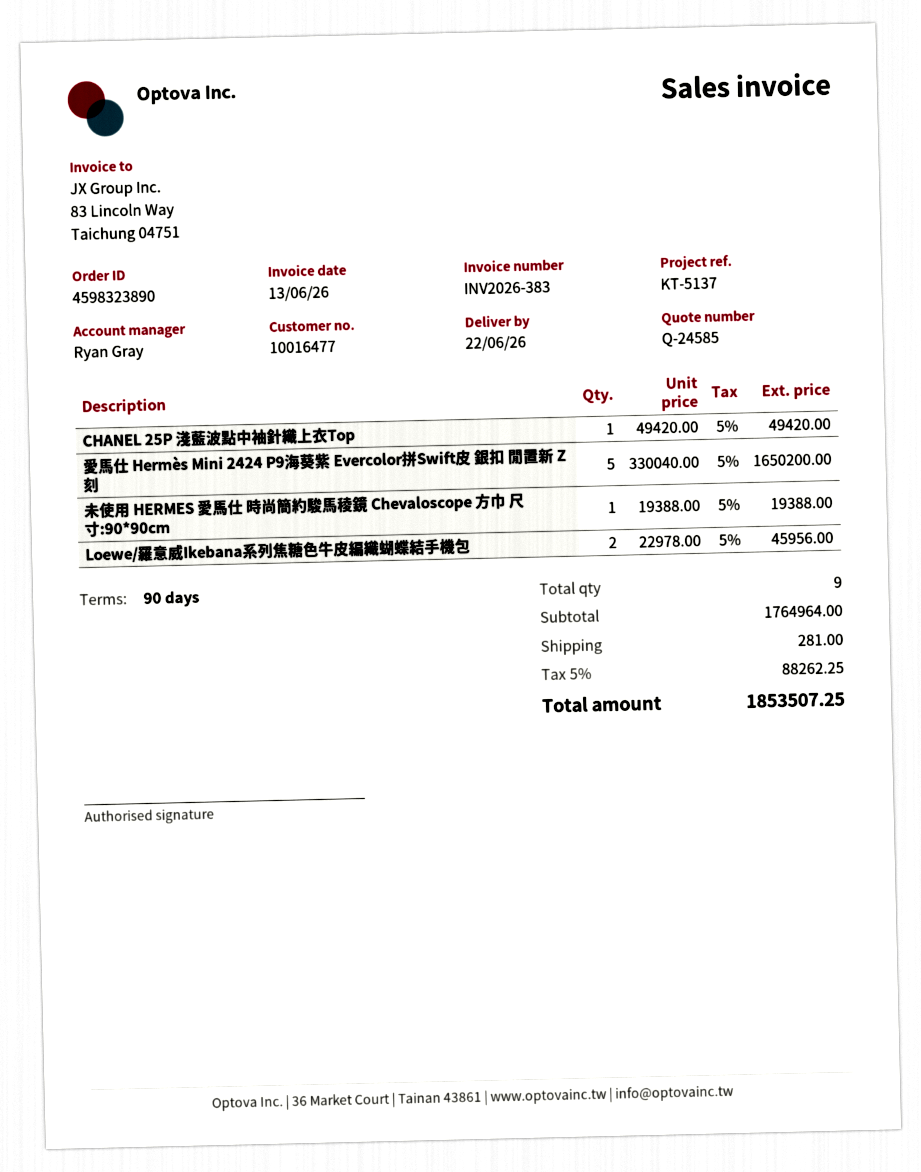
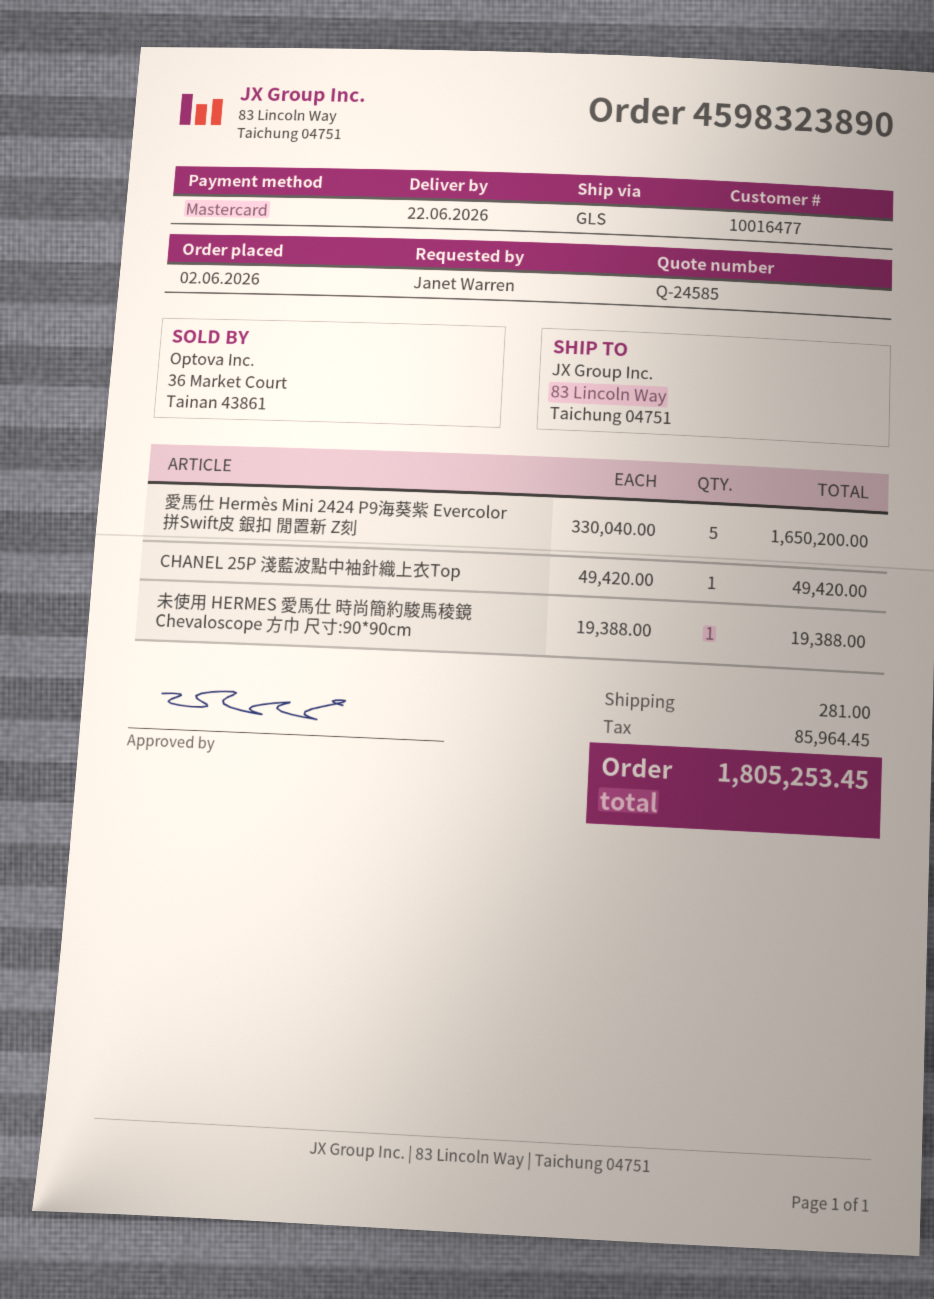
Loewe/羅意威Ikebana系列焦糖色牛皮編織蝴蝶結手機包: 2 x 22978.00 = 45956.00 -> none
tax: 88262.25 -> 85964.45
total: 1853507.25 -> 1805253.45

